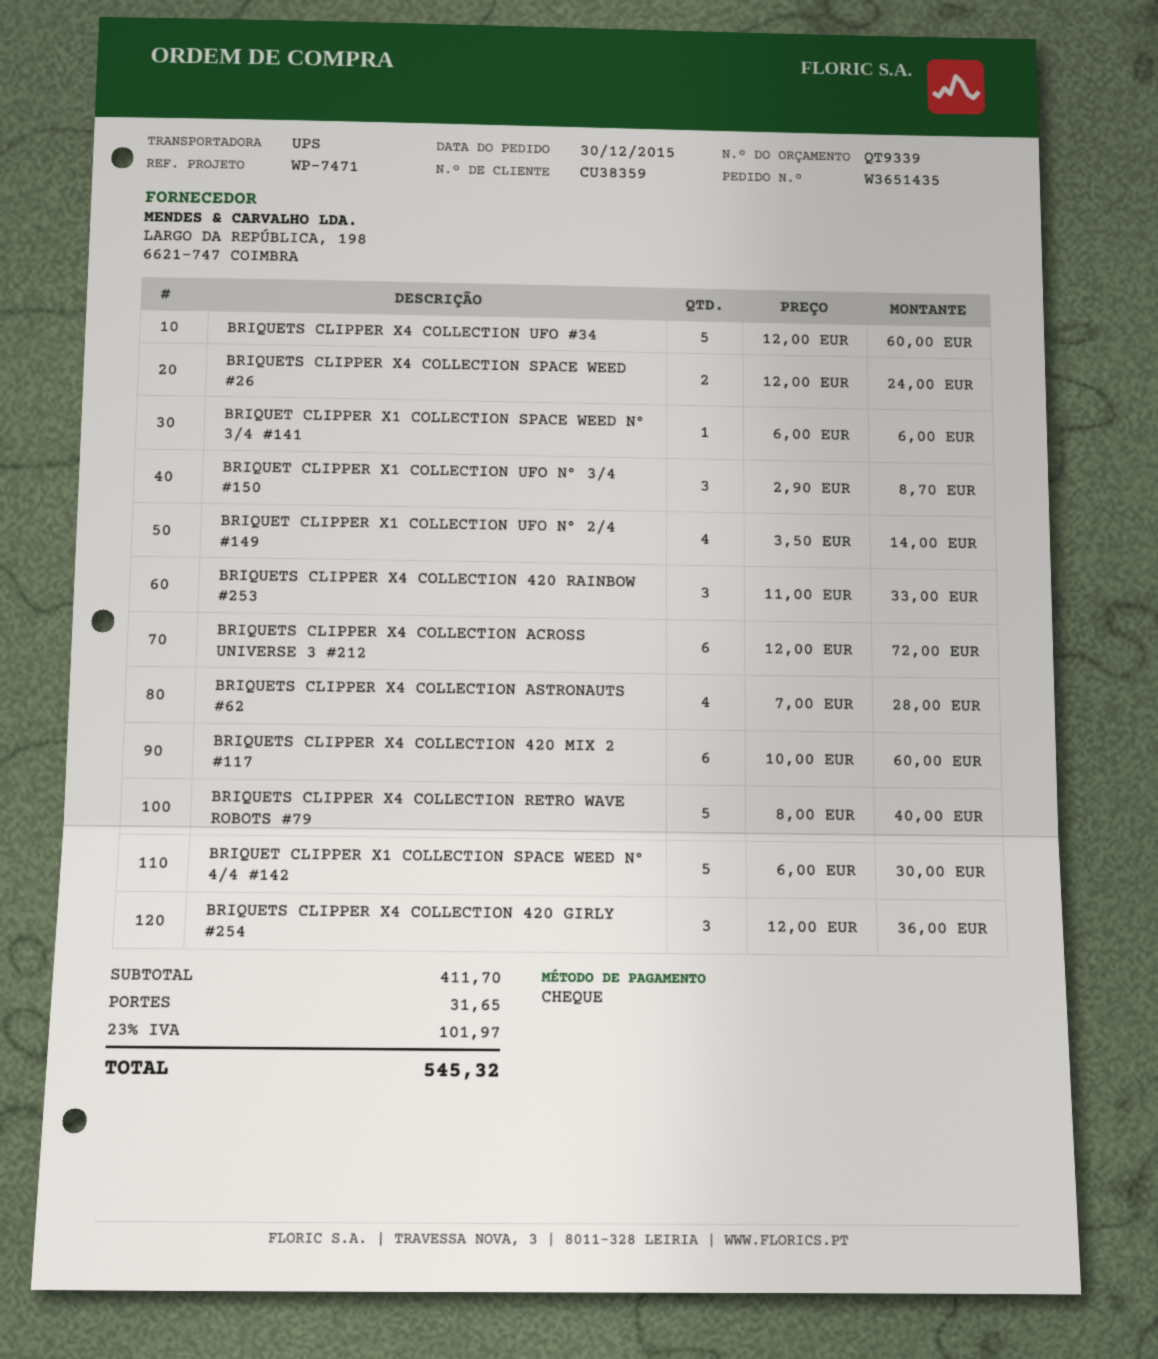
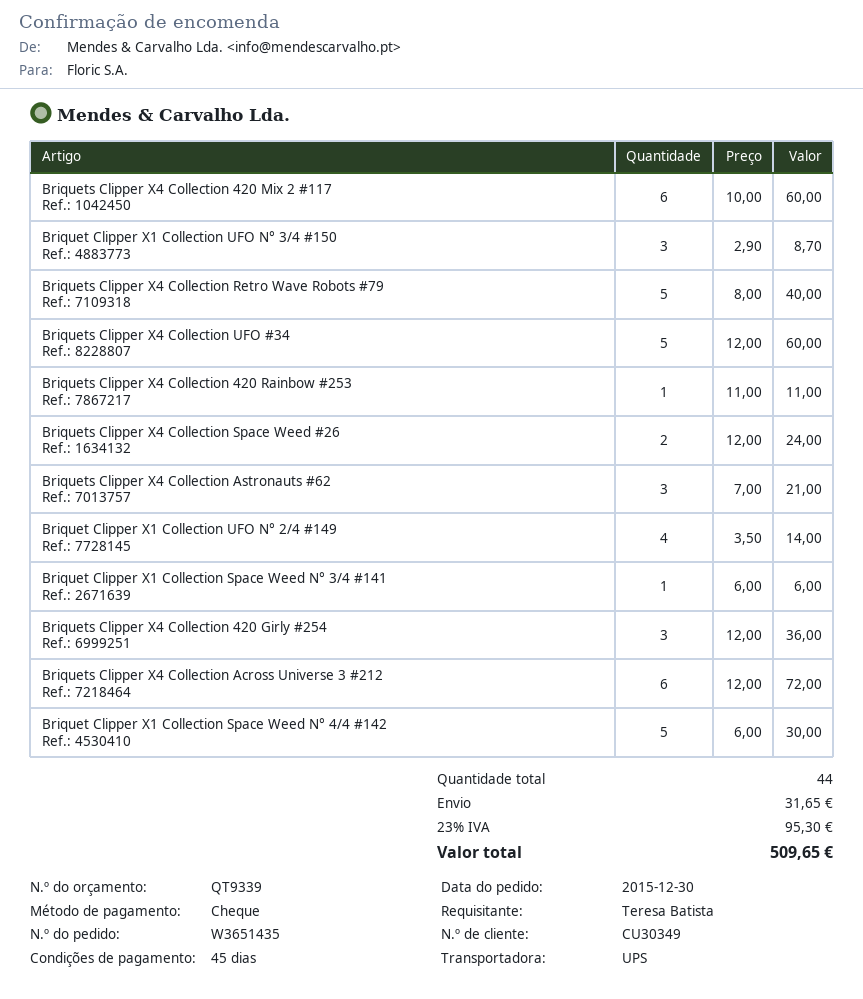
customer number: CU38359 -> CU30349
BRIQUETS CLIPPER X4 COLLECTION 420 RAINBOW #253: 3 x 11.00 = 33.00 -> 1 x 11.00 = 11.00
BRIQUETS CLIPPER X4 COLLECTION ASTRONAUTS #62: 4 x 7.00 = 28.00 -> 3 x 7.00 = 21.00
tax: 23% = 101.97 -> 23% = 95.30
total: 545.32 -> 509.65

